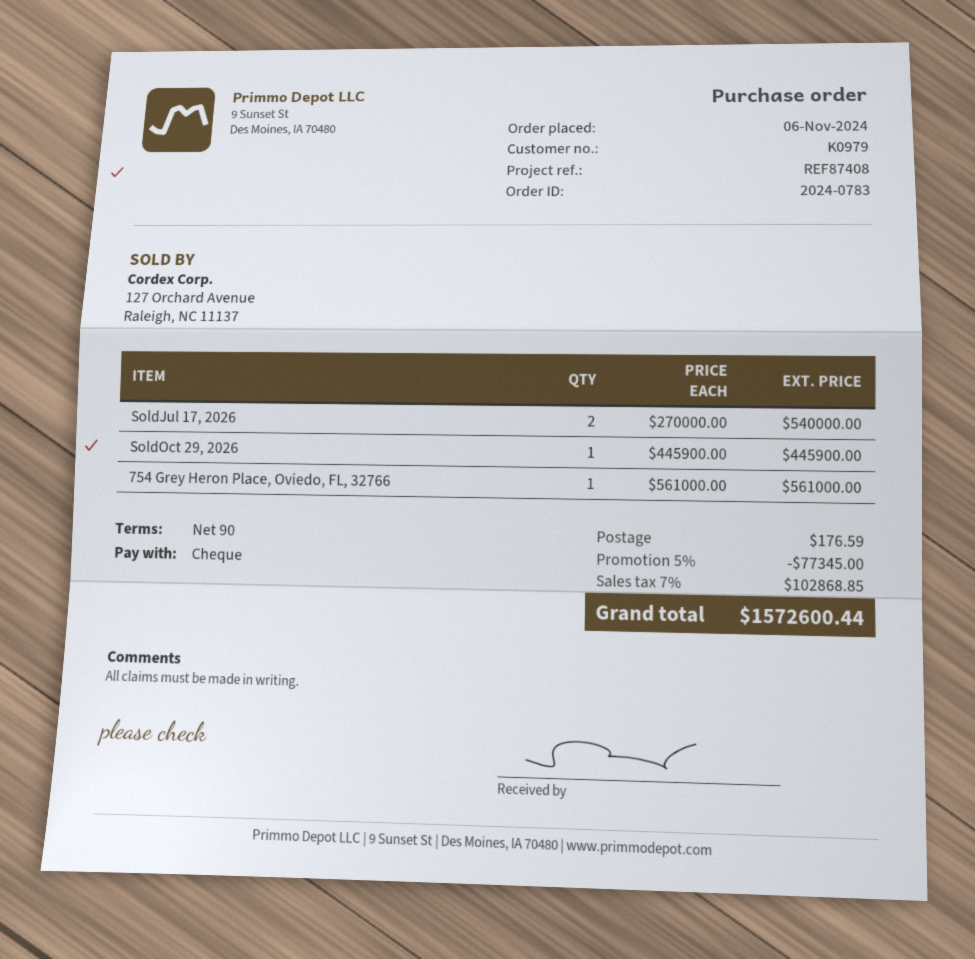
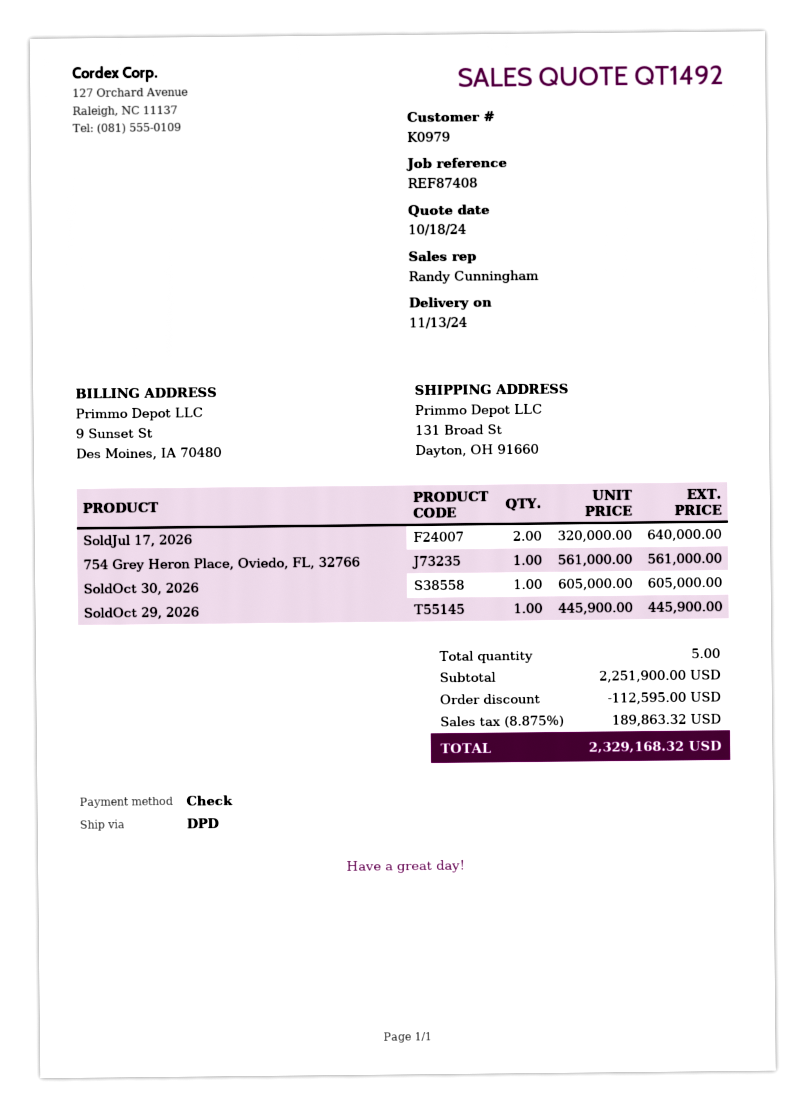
SoldJul 17, 2026: 2 x 270000.00 = 540000.00 -> 2 x 320000.00 = 640000.00
SoldOct 30, 2026: none -> 1 x 605000.00 = 605000.00
discount: 77345.00 -> 112595.00
shipping: 176.59 -> none
tax: 7% = 102868.85 -> 8.875% = 189863.32
total: 1572600.44 -> 2329168.32

